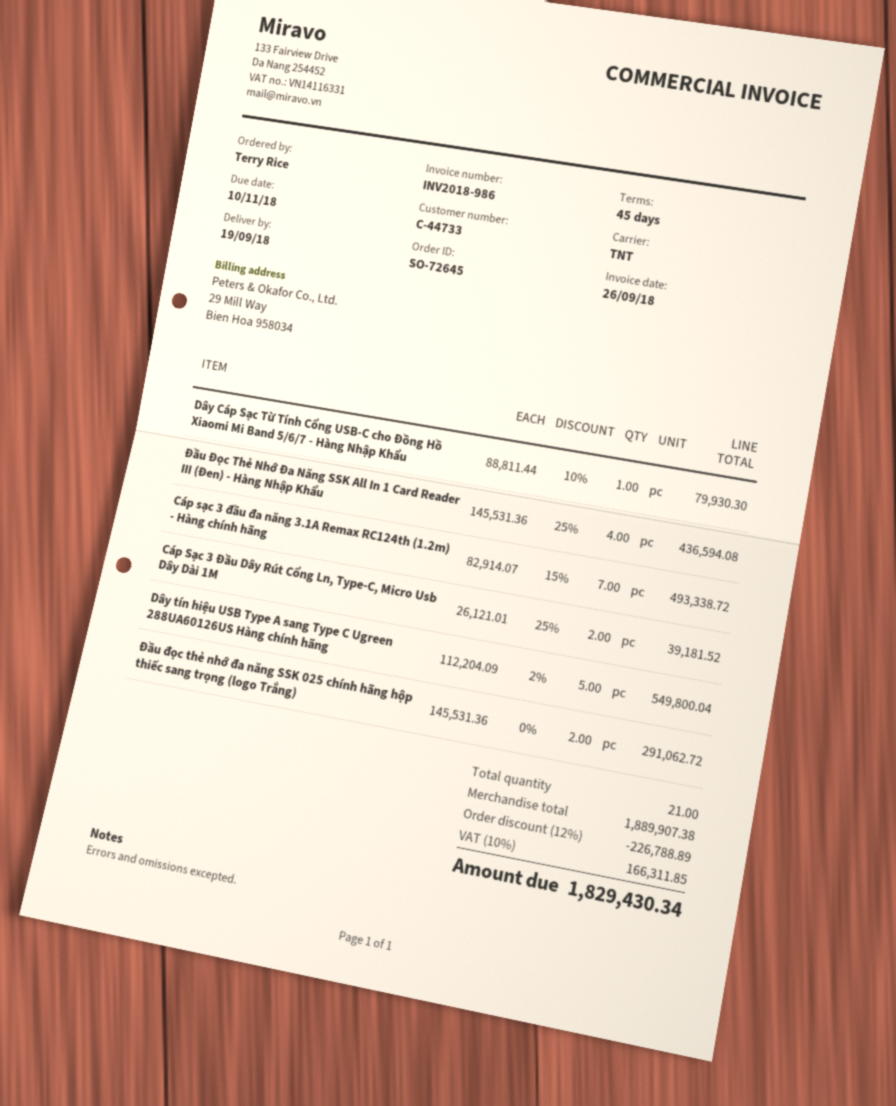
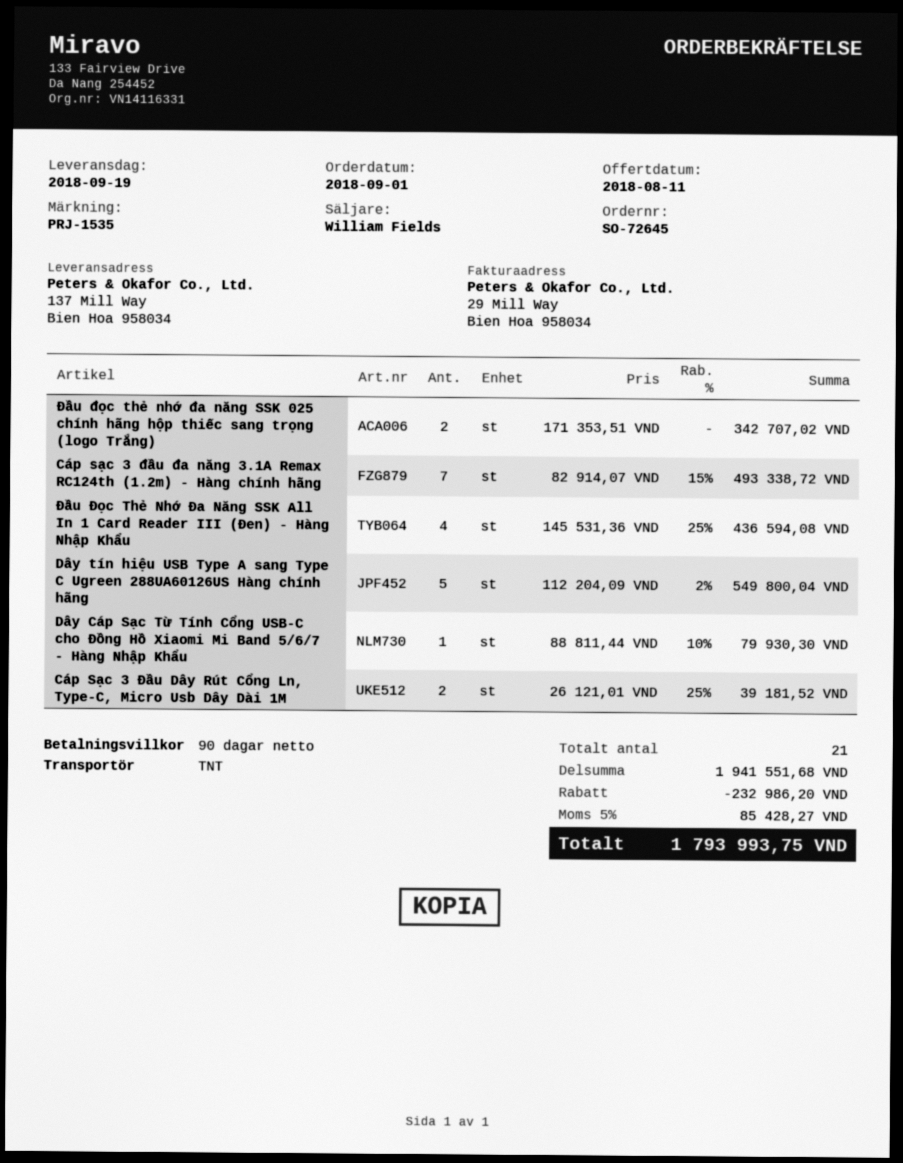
payment terms: 45 days -> 90 days
Đầu đọc thẻ nhớ đa năng SSK 025 chính hãng hộp thiếc sang trọng (logo Trắng): 2 x 145531.36 = 291062.72 -> 2 x 171353.51 = 342707.02
subtotal: 1889907.38 -> 1941551.68
discount: 226788.89 -> 232986.20
tax: 10% = 166311.85 -> 5% = 85428.27
total: 1829430.34 -> 1793993.75

